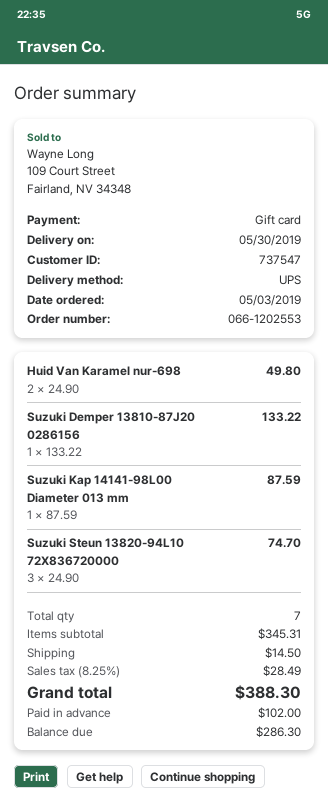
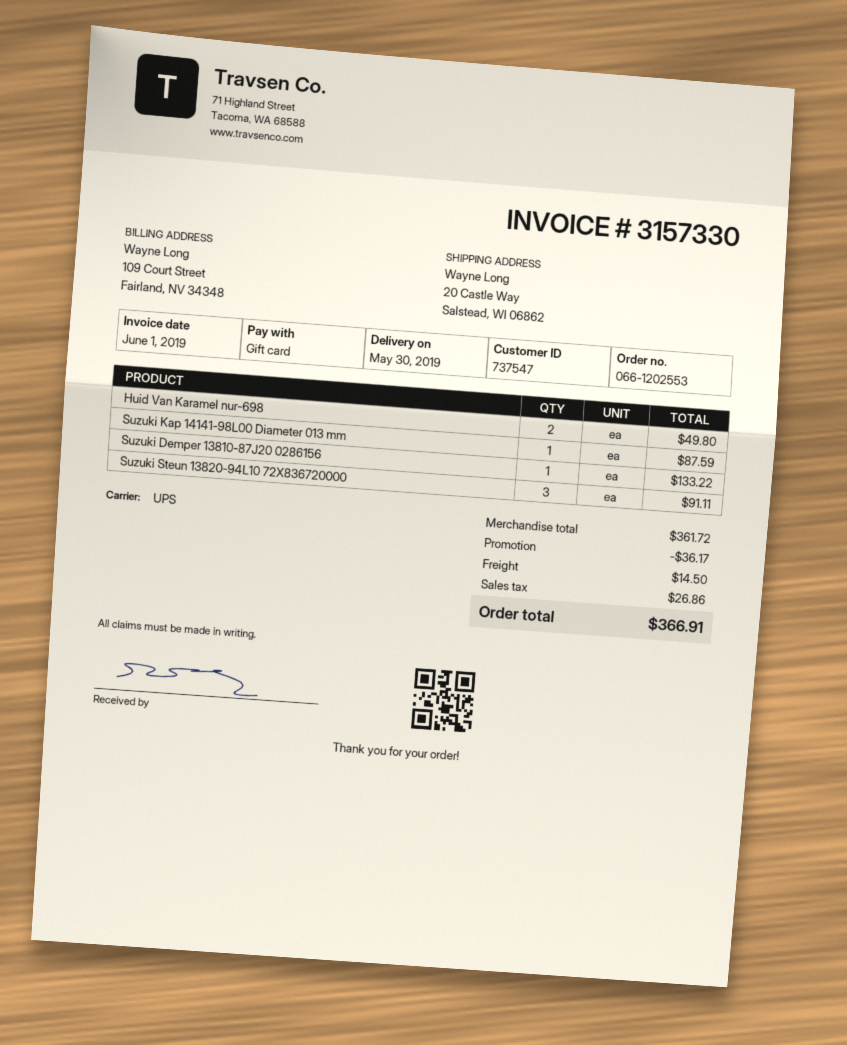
Suzuki Steun 13820-94L10 72X836720000: 3 for 74.70 -> 3 for 91.11
subtotal: 345.31 -> 361.72
discount: none -> 36.17
tax: 28.49 -> 26.86
total: 388.30 -> 366.91

